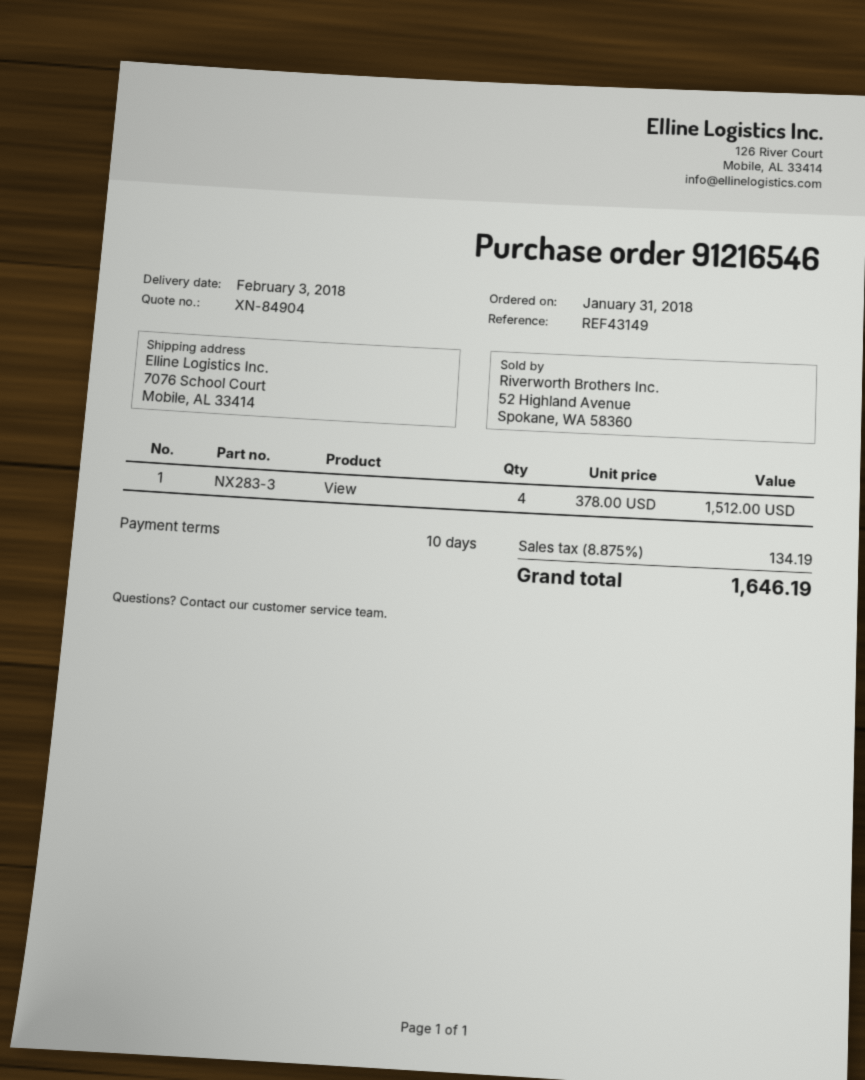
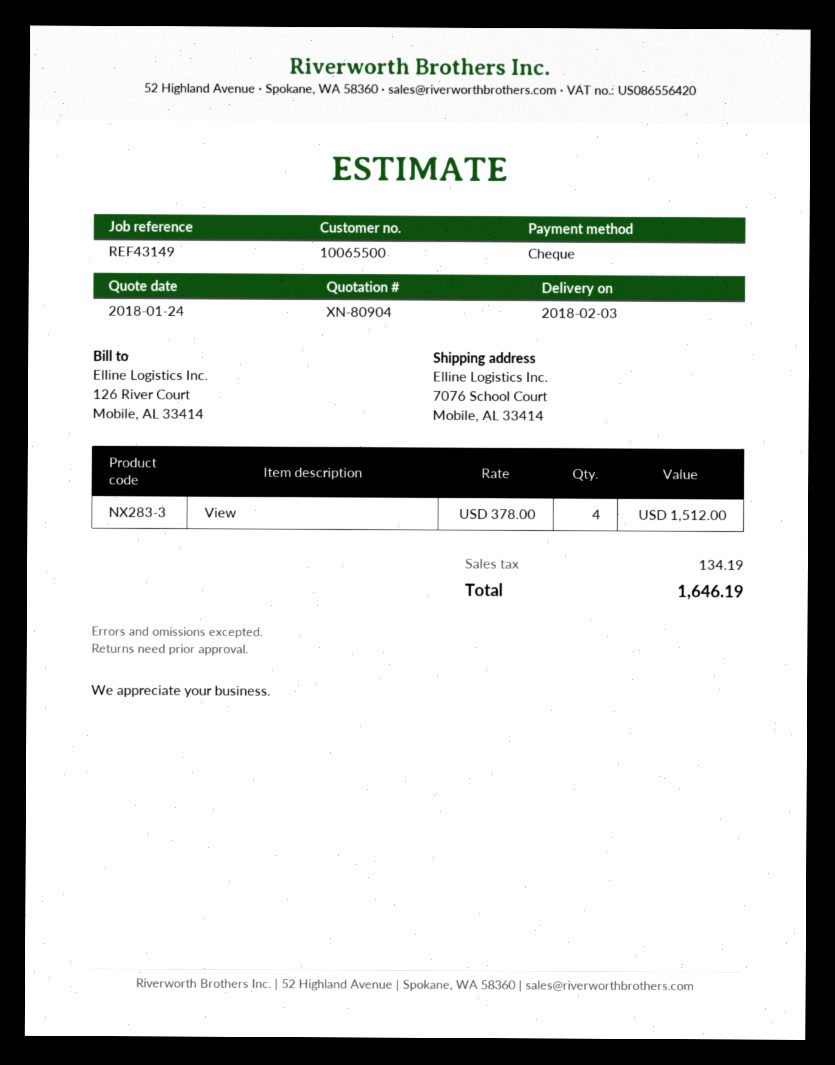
quote number: XN-84904 -> XN-80904

